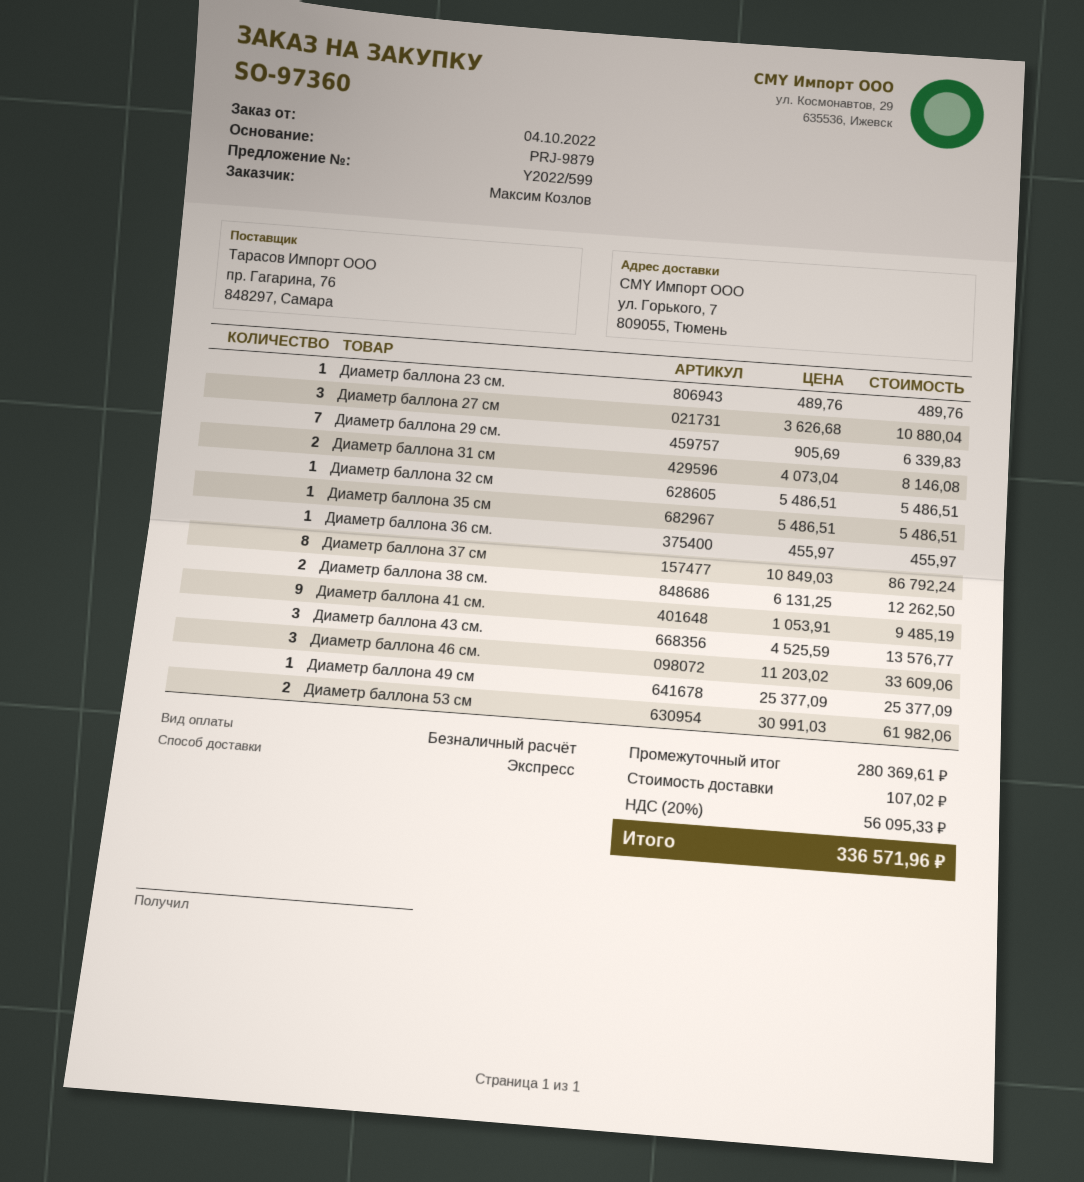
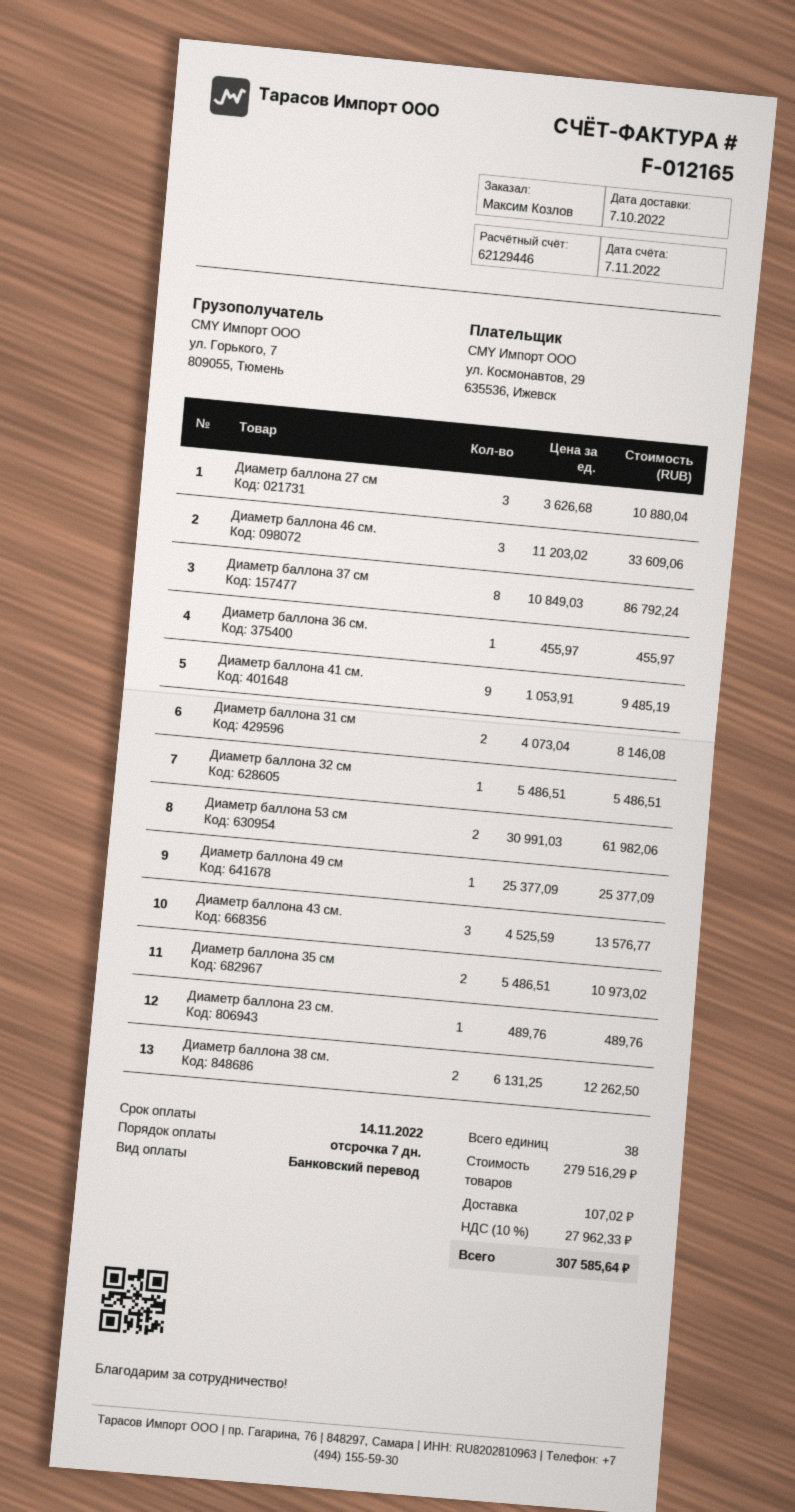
Диаметр баллона 29 см.: 7 x 905.69 = 6339.83 -> none
Диаметр баллона 35 см: 1 x 5486.51 = 5486.51 -> 2 x 5486.51 = 10973.02
subtotal: 280369.61 -> 279516.29
tax: 20% = 56095.33 -> 10% = 27962.33
total: 336571.96 -> 307585.64

